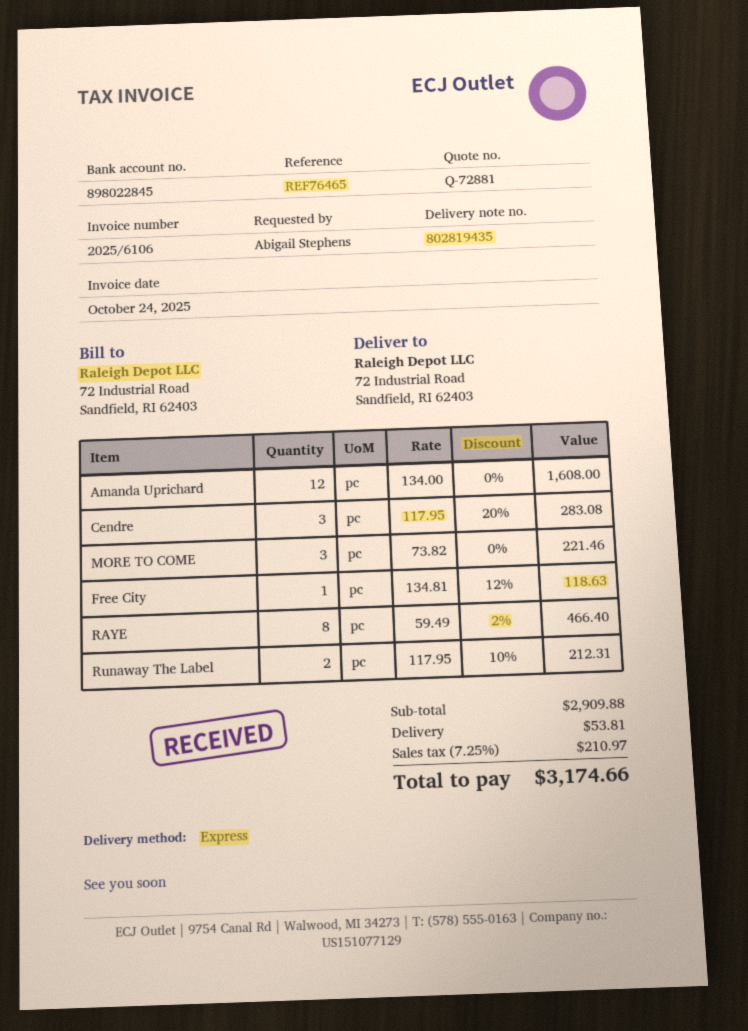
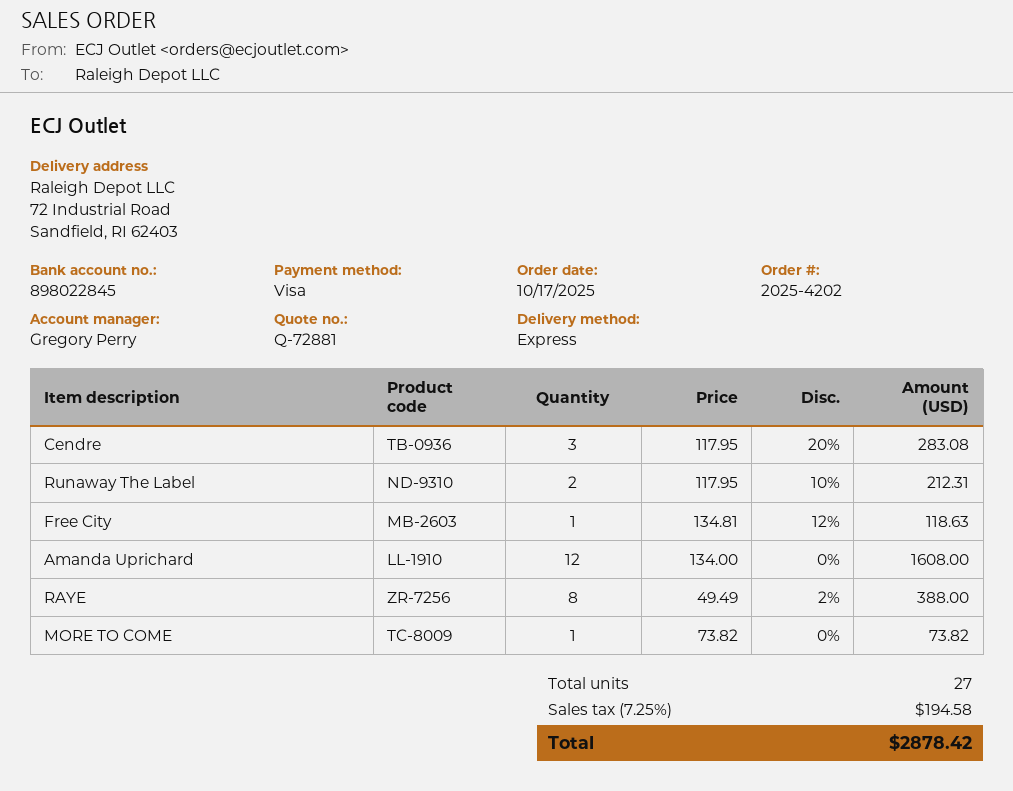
MORE TO COME: 3 x 73.82 = 221.46 -> 1 x 73.82 = 73.82
RAYE: 8 x 59.49 - 2% = 466.40 -> 8 x 49.49 - 2% = 388.00
shipping: 53.81 -> none
tax: 7.25% = 210.97 -> 7.25% = 194.58
total: 3174.66 -> 2878.42

